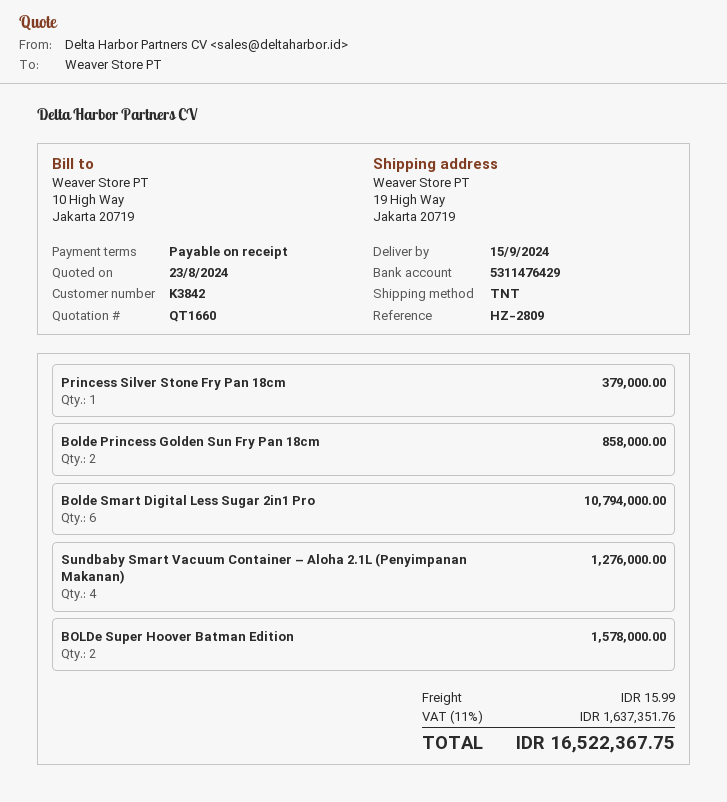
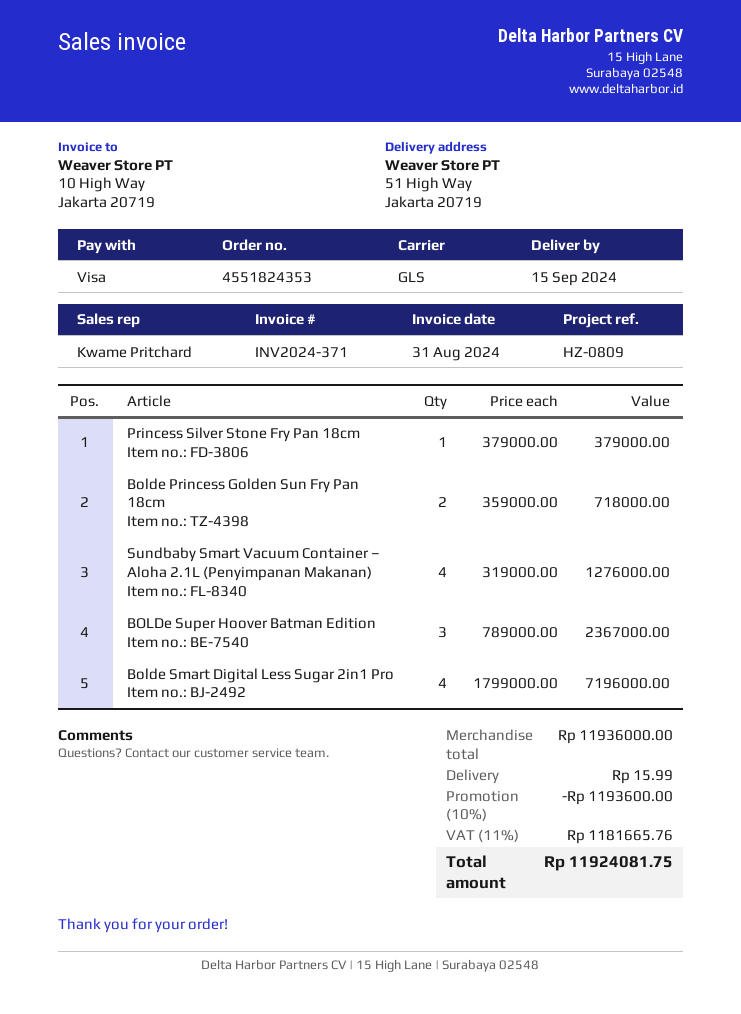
reference: HZ-2809 -> HZ-0809
shipping method: TNT -> GLS
ship to: 19 High Way, Jakarta 20719 -> 51 High Way, Jakarta 20719
Bolde Princess Golden Sun Fry Pan 18cm: 2 for 858000.00 -> 2 for 718000.00
Bolde Smart Digital Less Sugar 2in1 Pro: 6 for 10794000.00 -> 4 for 7196000.00
BOLDe Super Hoover Batman Edition: 2 for 1578000.00 -> 3 for 2367000.00
discount: none -> 10% = 1193600.00
tax: 11% = 1637351.76 -> 11% = 1181665.76
total: 16522367.75 -> 11924081.75

